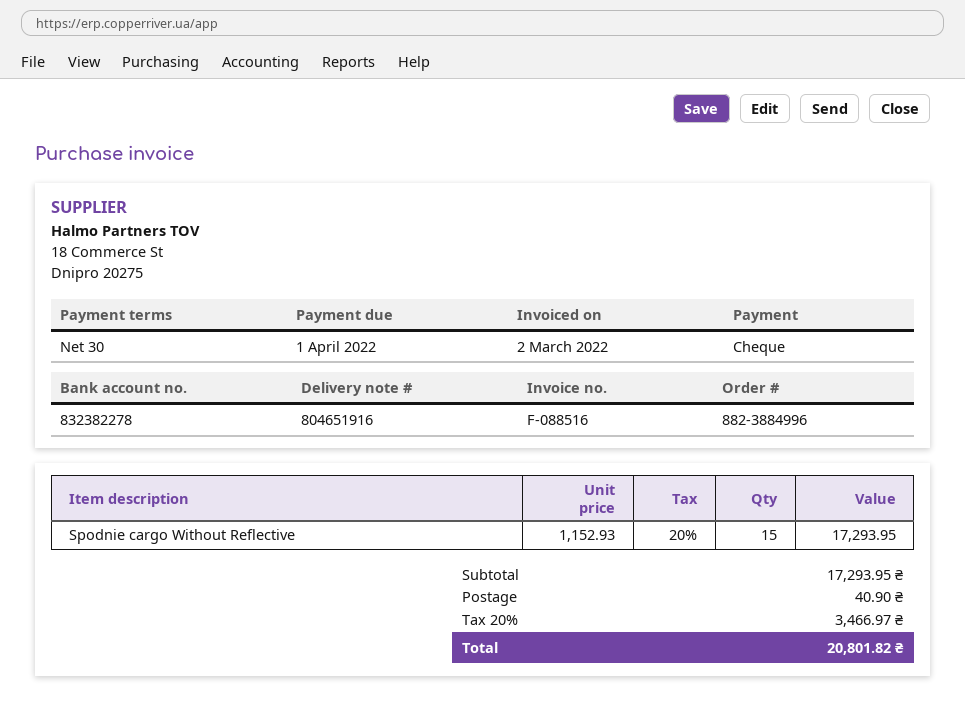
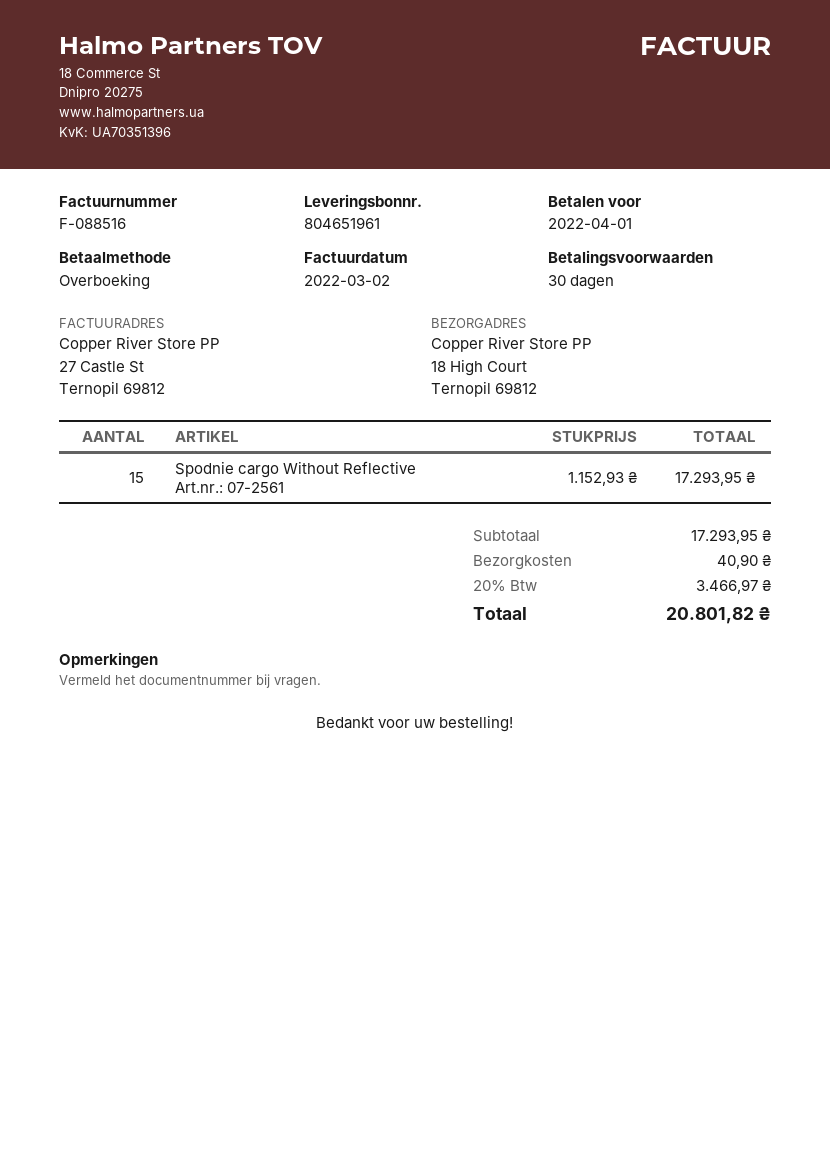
delivery note number: 804651916 -> 804651961
payment method: cheque -> bank transfer

